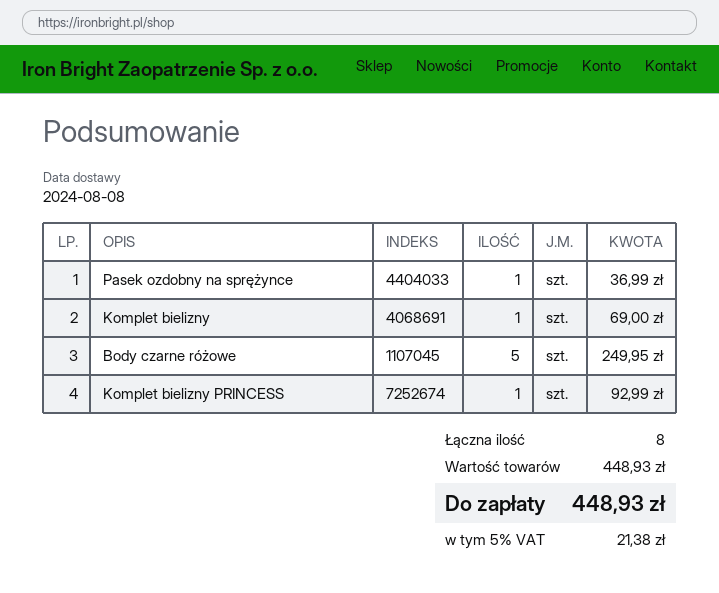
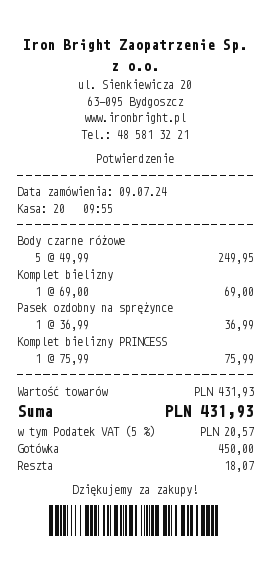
Komplet bielizny PRINCESS: 1 for 92.99 -> 1 for 75.99
subtotal: 448.93 -> 431.93
tax: 5% = 21.38 -> 5% = 20.57
total: 448.93 -> 431.93

